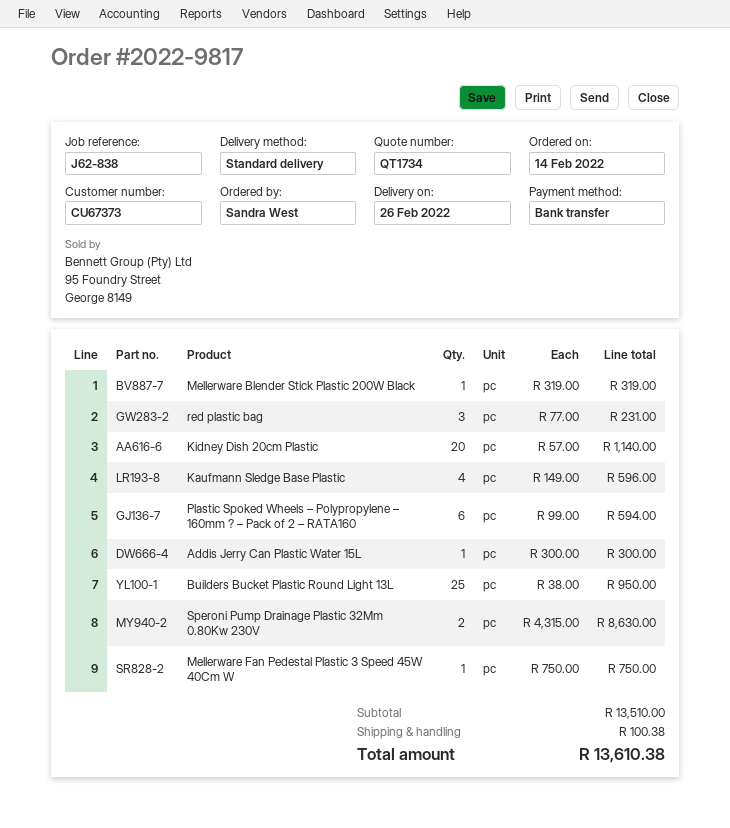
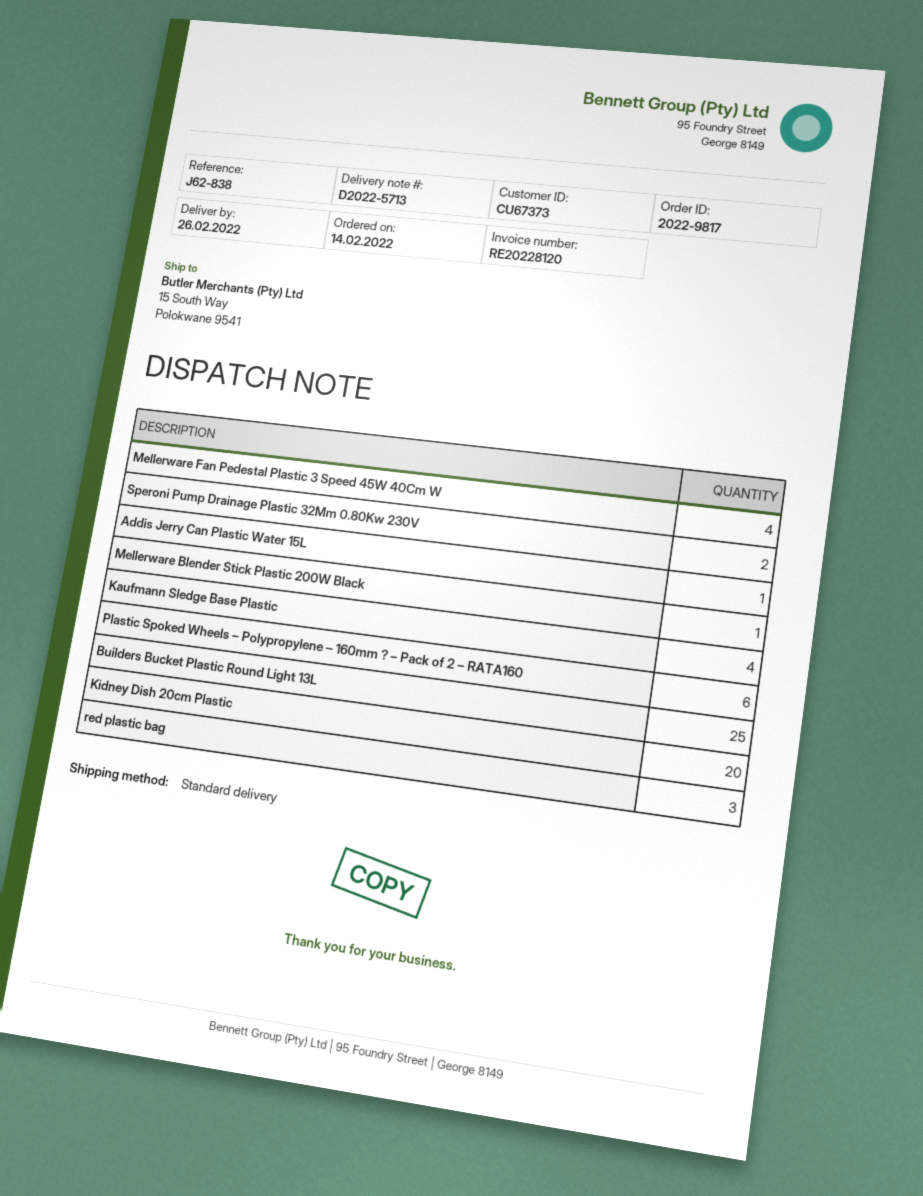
Mellerware Fan Pedestal Plastic 3 Speed 45W 40Cm W: 1 -> 4

